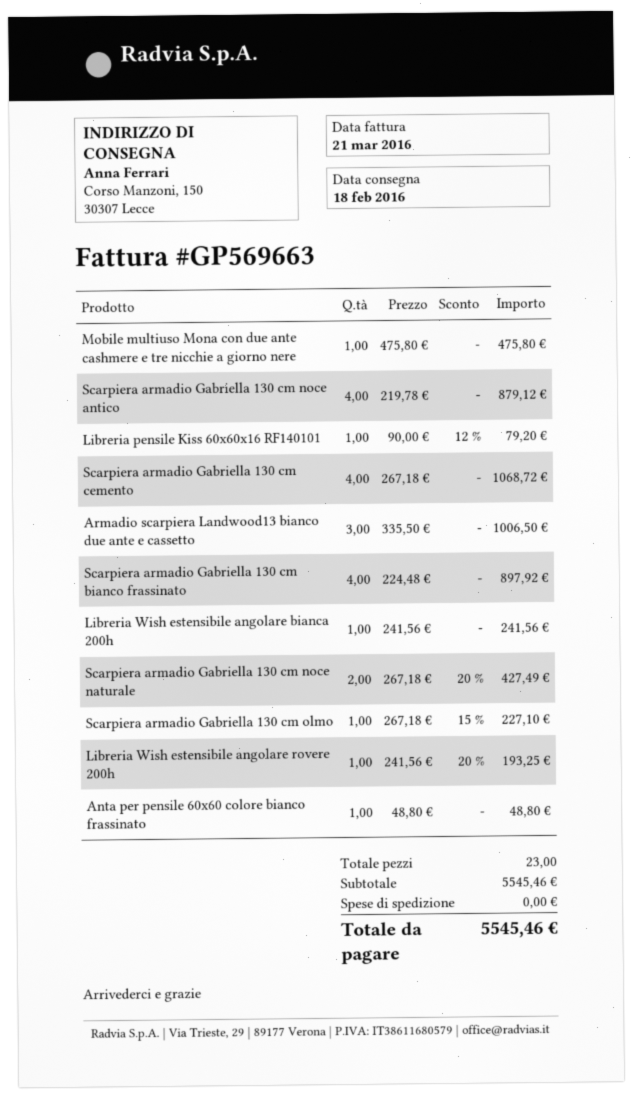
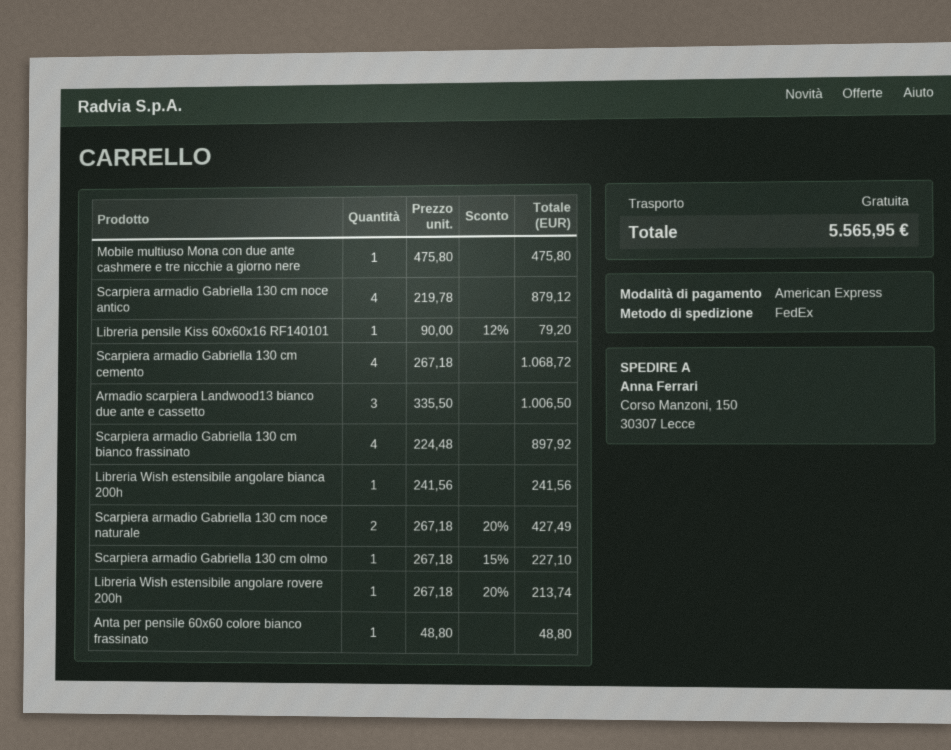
Libreria Wish estensibile angolare rovere 200h: 1 x 241.56 - 20% = 193.25 -> 1 x 267.18 - 20% = 213.74
total: 5545.46 -> 5565.95

